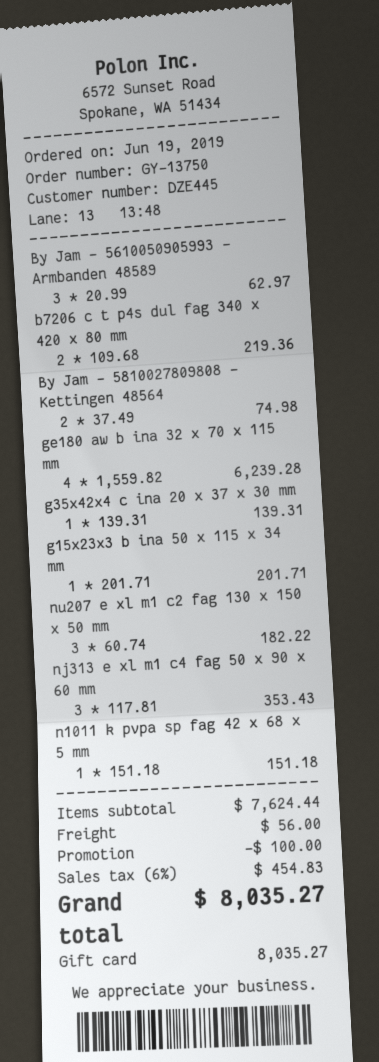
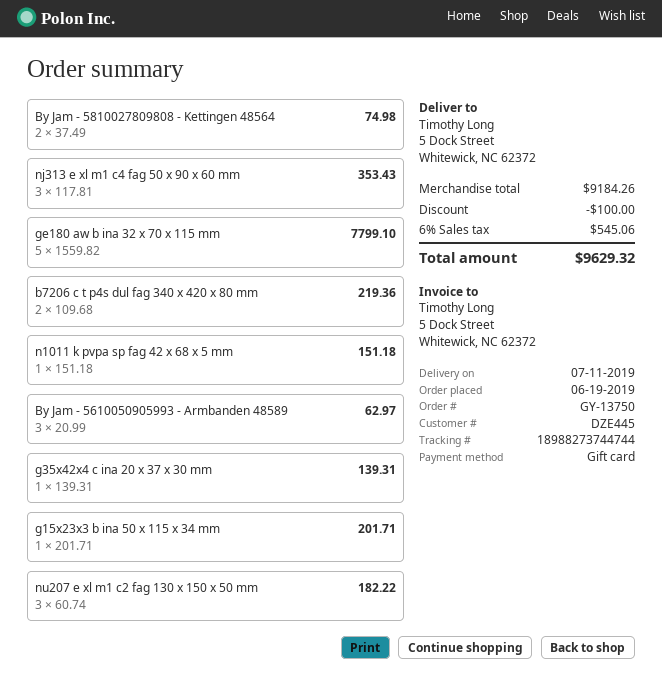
ge180 aw b ina 32 x 70 x 115 mm: 4 x 1559.82 = 6239.28 -> 5 x 1559.82 = 7799.10
subtotal: 7624.44 -> 9184.26
shipping: 56.00 -> none
tax: 6% = 454.83 -> 6% = 545.06
total: 8035.27 -> 9629.32

